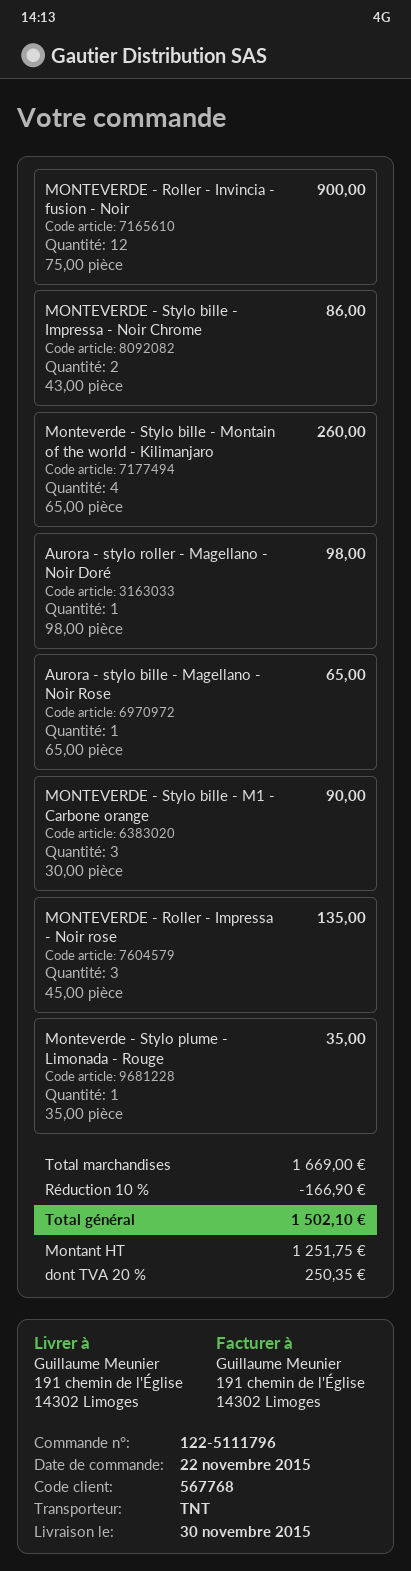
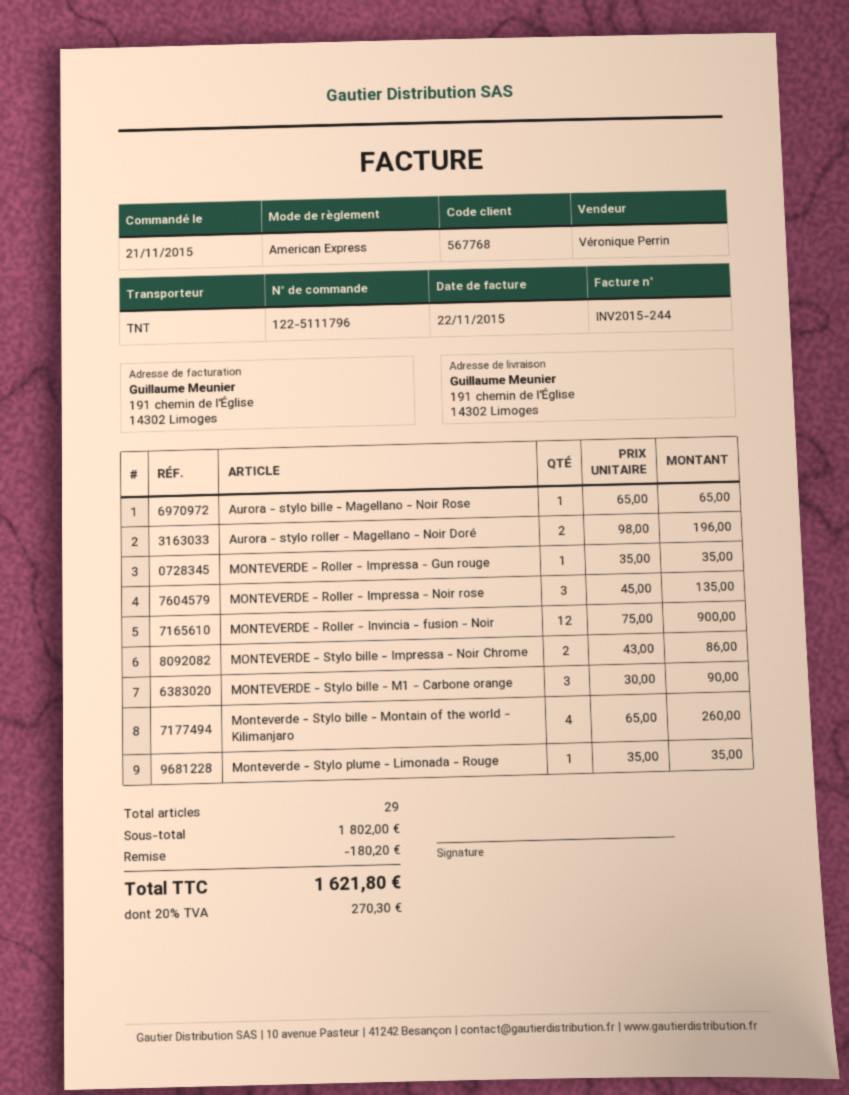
order date: 2015-11-22 -> 2015-11-21
Aurora - stylo roller - Magellano - Noir Doré: 1 x 98.00 = 98.00 -> 2 x 98.00 = 196.00
MONTEVERDE - Roller - Impressa - Gun rouge: none -> 1 x 35.00 = 35.00
subtotal: 1669.00 -> 1802.00
discount: 166.90 -> 180.20
tax: 20% = 250.35 -> 20% = 270.30
total: 1502.10 -> 1621.80

